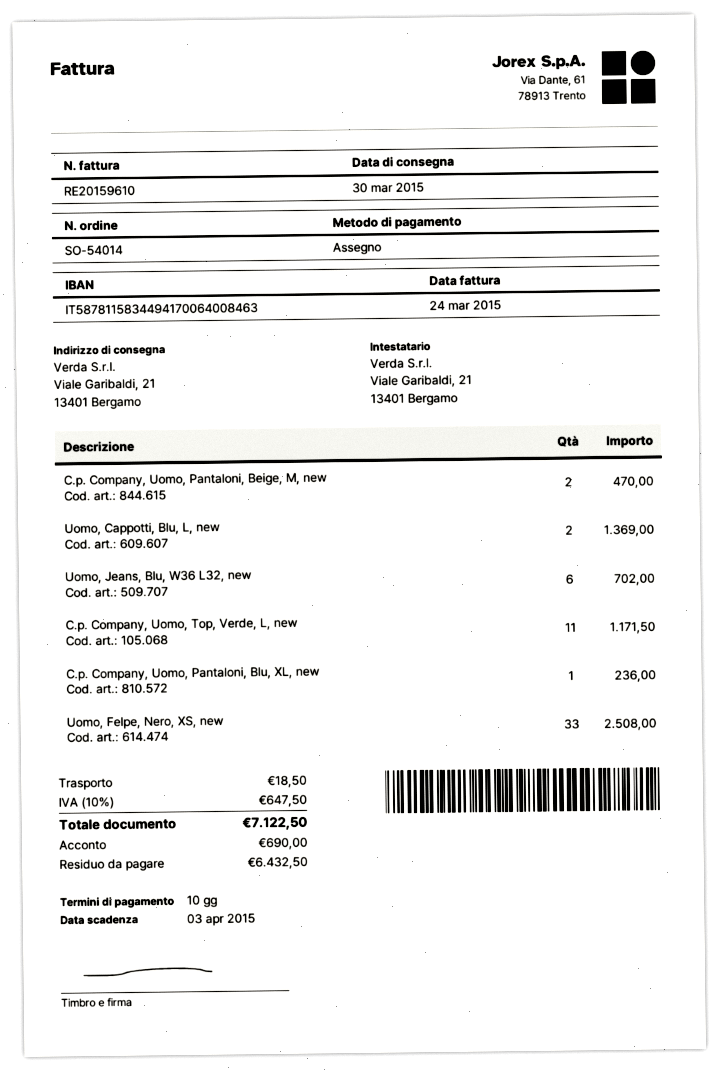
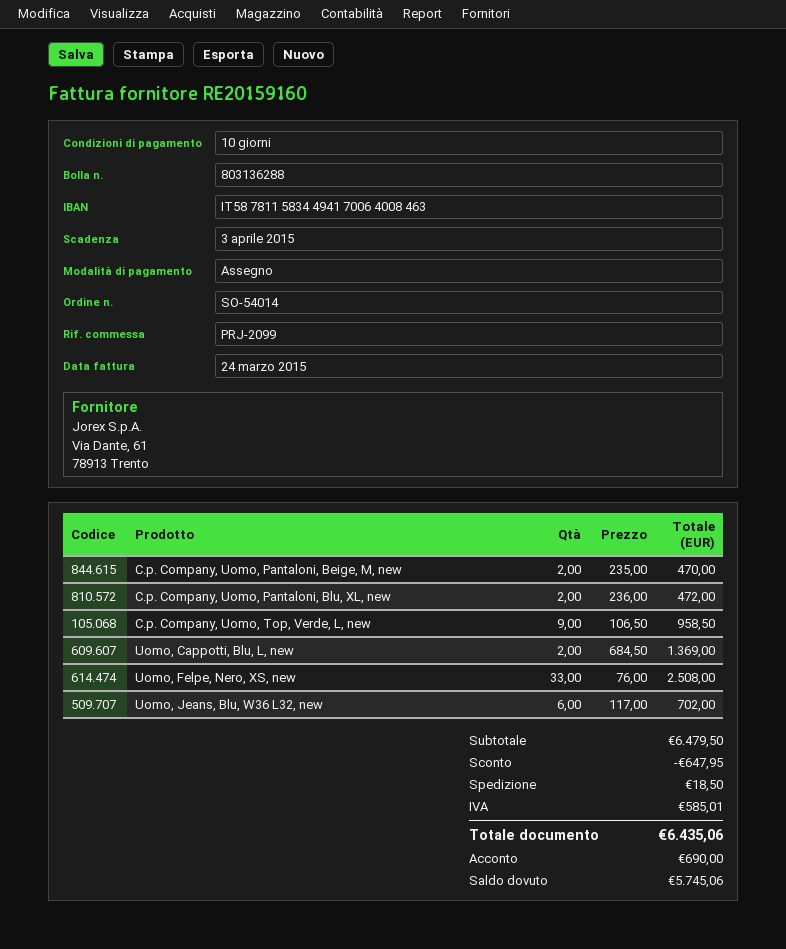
invoice number: RE20159610 -> RE20159160
C.p. Company, Uomo, Top, Verde, L, new: 11 for 1171.50 -> 9 for 958.50
C.p. Company, Uomo, Pantaloni, Blu, XL, new: 1 for 236.00 -> 2 for 472.00
discount: none -> 647.95
tax: 647.50 -> 585.01
total: 7122.50 -> 6435.06
balance: 6432.50 -> 5745.06

